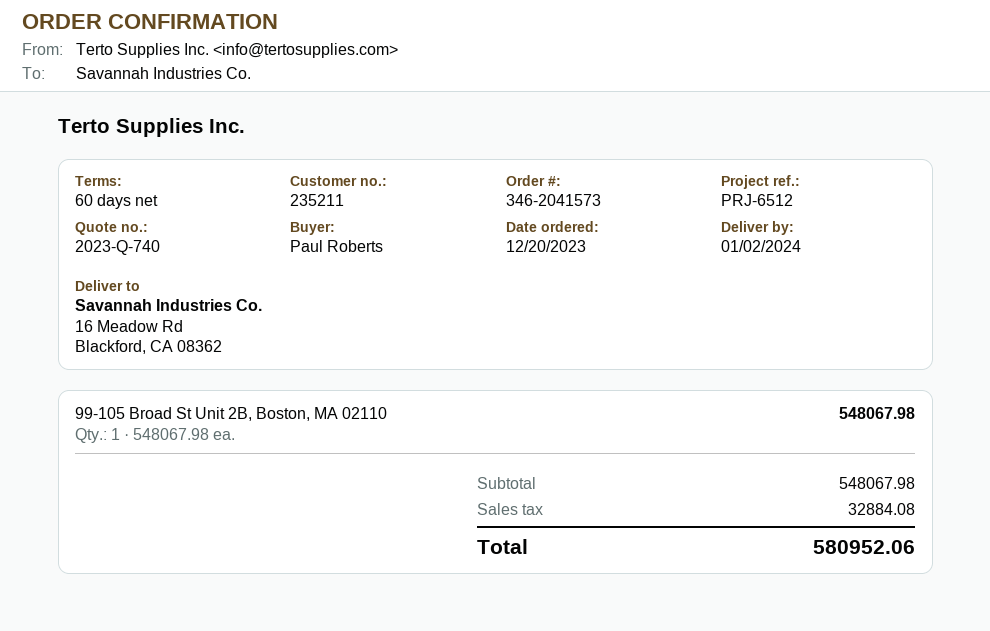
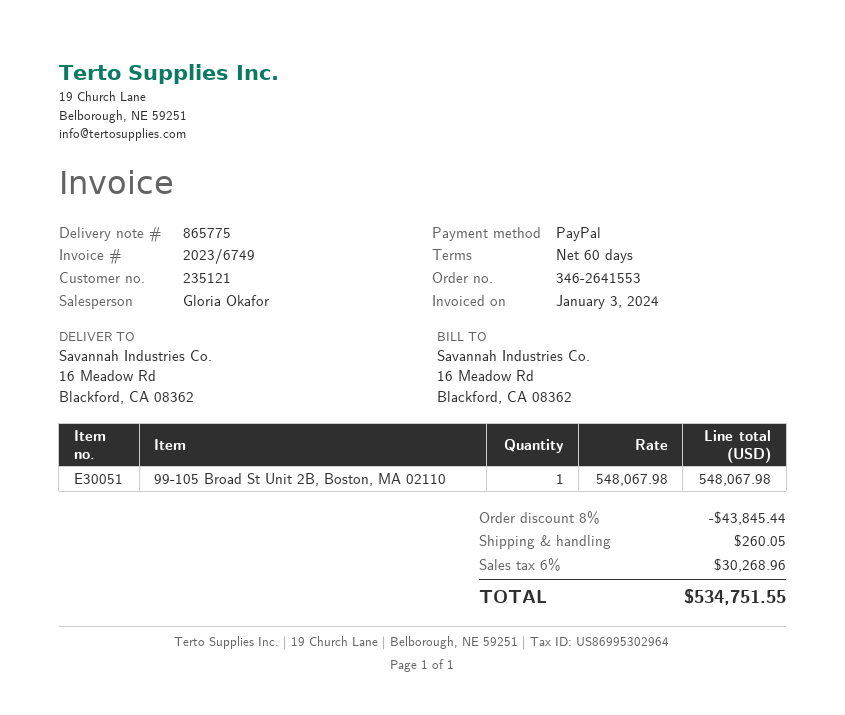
order number: 346-2041573 -> 346-2641553
customer number: 235211 -> 235121
discount: none -> 8% = 43845.44
shipping: none -> 260.05
tax: 32884.08 -> 30268.96
total: 580952.06 -> 534751.55

